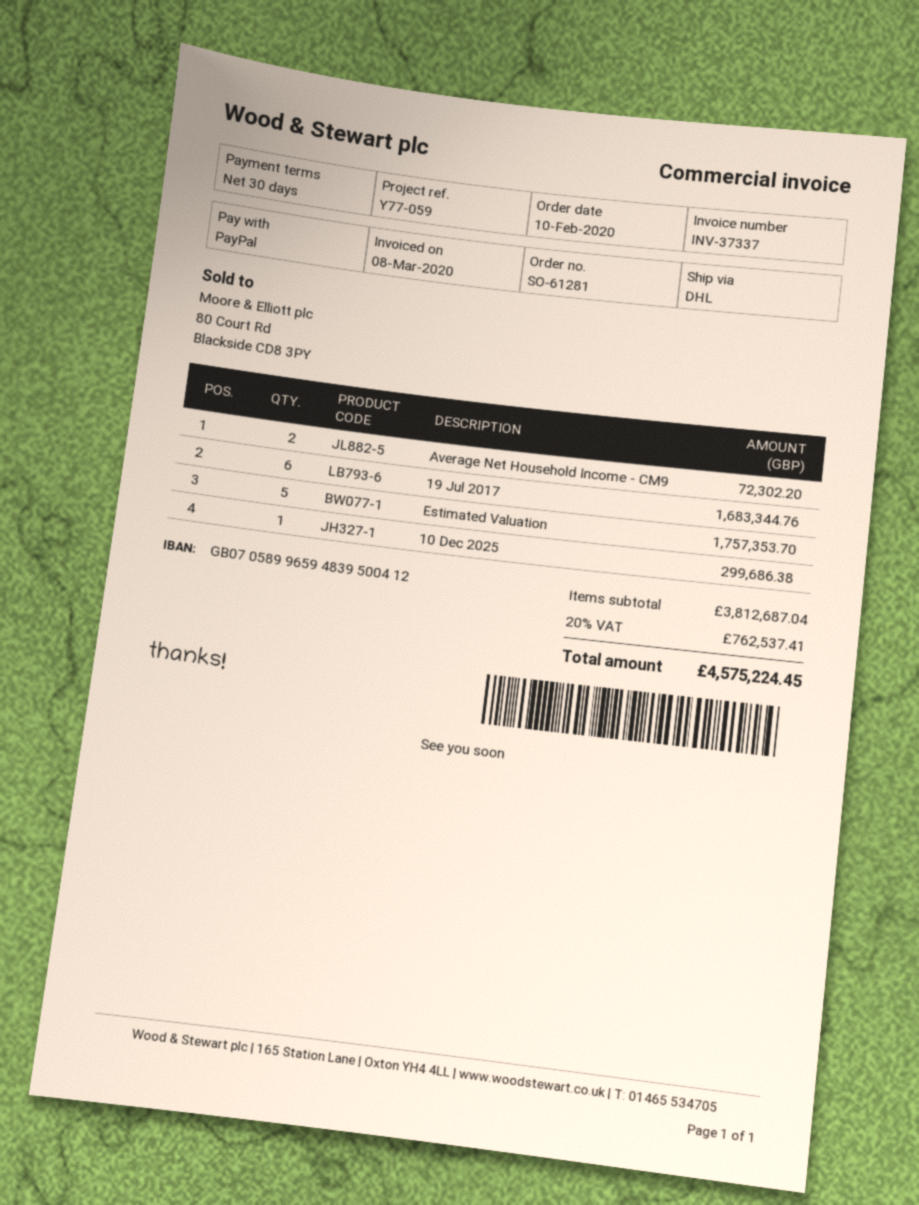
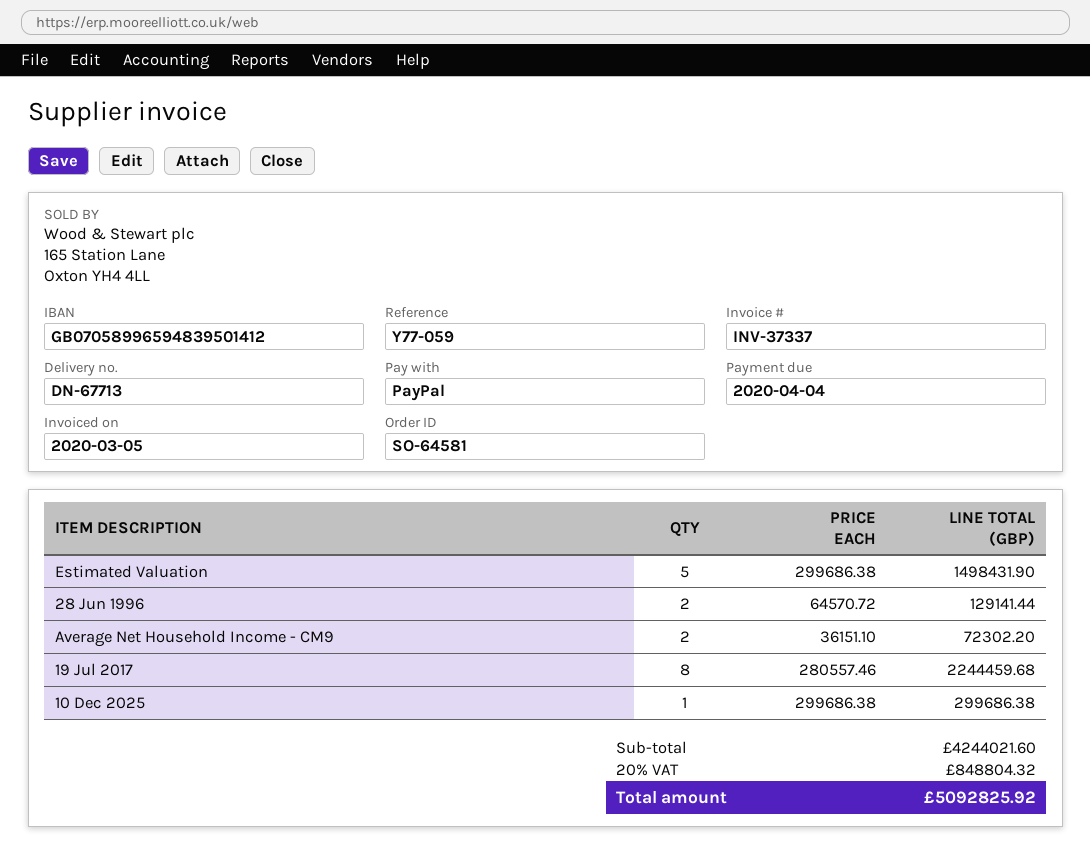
order number: SO-61281 -> SO-64581
invoice date: 2020-03-08 -> 2020-03-05
bank account: GB07058996594839500412 -> GB07058996594839501412
19 Jul 2017: 6 for 1683344.76 -> 8 for 2244459.68
Estimated Valuation: 5 for 1757353.70 -> 5 for 1498431.90
28 Jun 1996: none -> 2 for 129141.44
subtotal: 3812687.04 -> 4244021.60
tax: 20% = 762537.41 -> 20% = 848804.32
total: 4575224.45 -> 5092825.92

